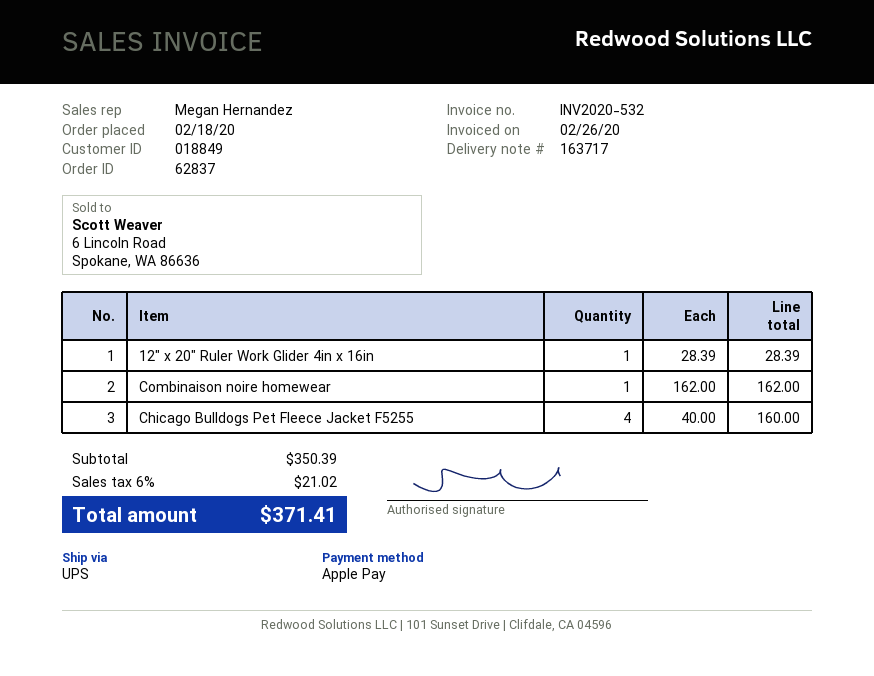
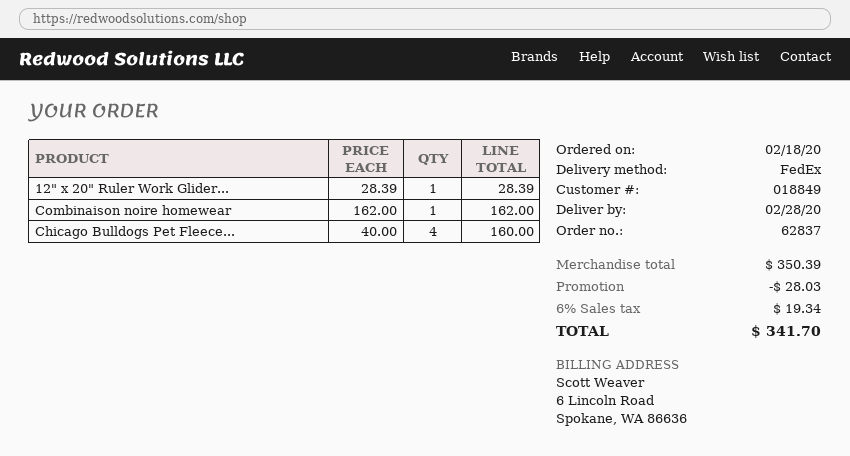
shipping method: UPS -> FedEx
discount: none -> 28.03
tax: 6% = 21.02 -> 6% = 19.34
total: 371.41 -> 341.70

